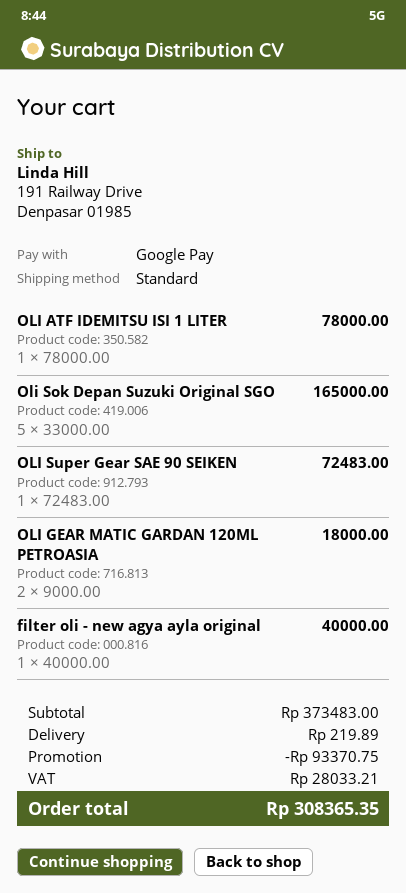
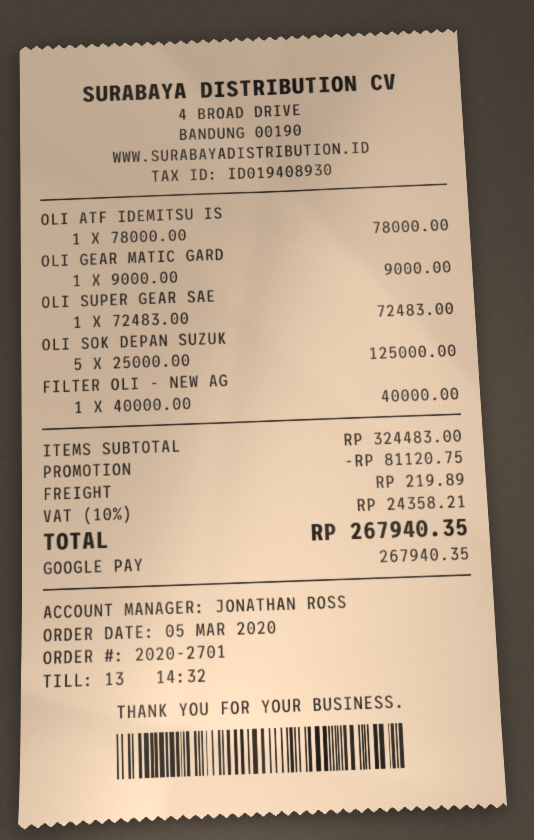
Oli Sok Depan Suzuki Original SGO: 5 x 33000.00 = 165000.00 -> 5 x 25000.00 = 125000.00
OLI GEAR MATIC GARDAN 120ML PETROASIA: 2 x 9000.00 = 18000.00 -> 1 x 9000.00 = 9000.00
subtotal: 373483.00 -> 324483.00
discount: 93370.75 -> 81120.75
tax: 28033.21 -> 24358.21
total: 308365.35 -> 267940.35

